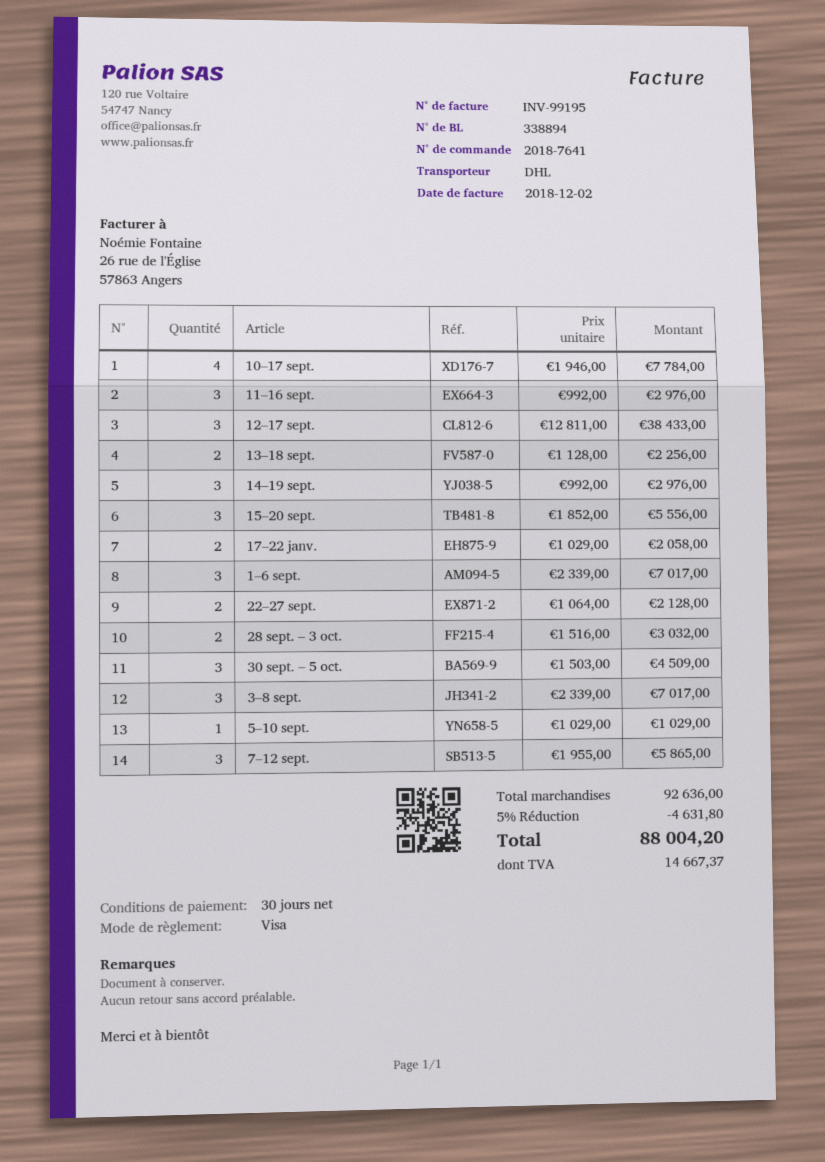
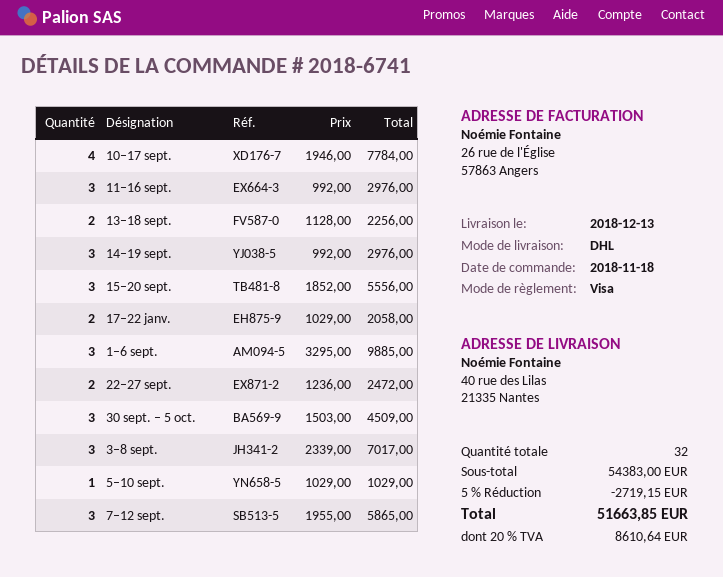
order number: 2018-7641 -> 2018-6741
12–17 sept.: 3 x 12811.00 = 38433.00 -> none
1–6 sept.: 3 x 2339.00 = 7017.00 -> 3 x 3295.00 = 9885.00
22–27 sept.: 2 x 1064.00 = 2128.00 -> 2 x 1236.00 = 2472.00
28 sept. – 3 oct.: 2 x 1516.00 = 3032.00 -> none
subtotal: 92636.00 -> 54383.00
discount: 5% = 4631.80 -> 5% = 2719.15
tax: 14667.37 -> 8610.64
total: 88004.20 -> 51663.85

